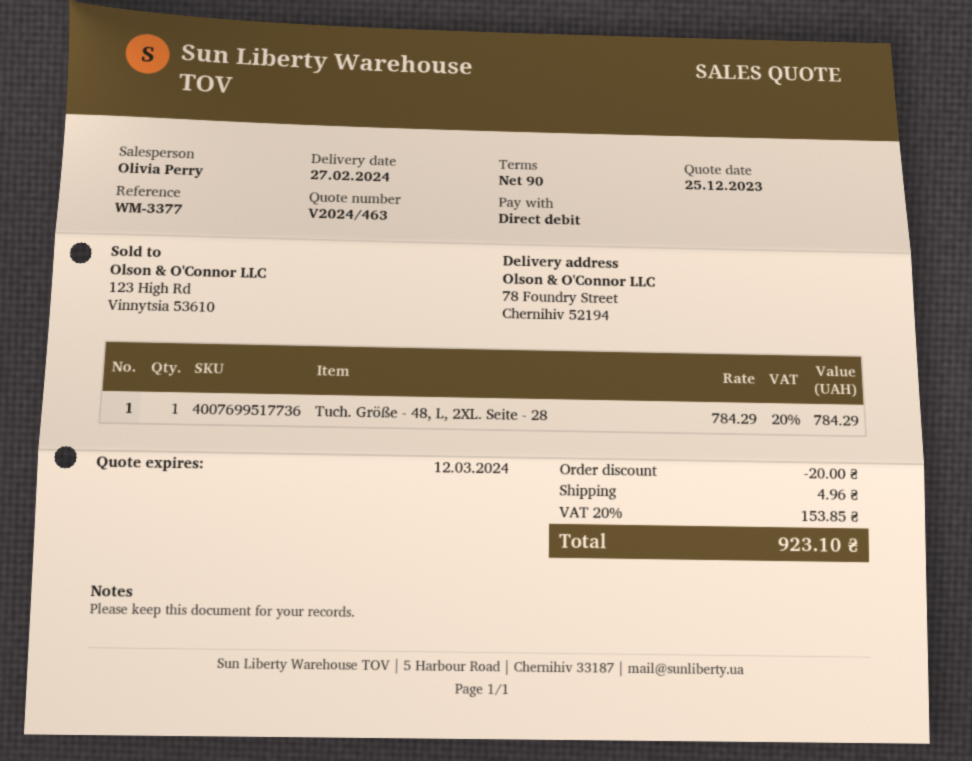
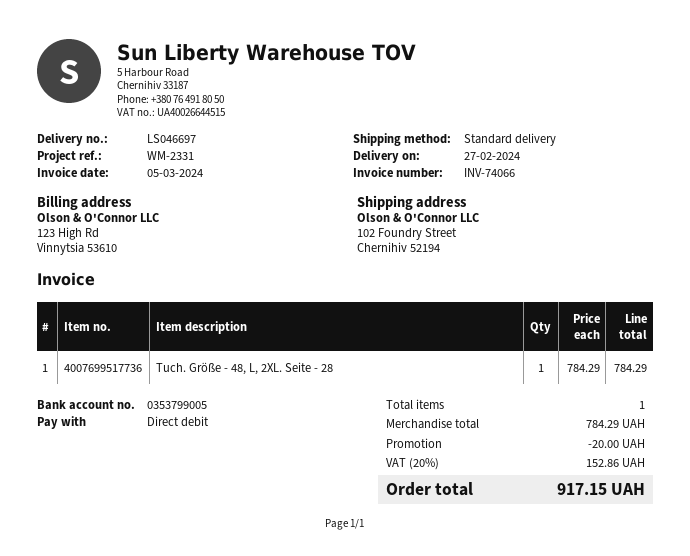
reference: WM-3377 -> WM-2331
ship to: 78 Foundry Street, Chernihiv 52194 -> 102 Foundry Street, Chernihiv 52194
shipping: 4.96 -> none
tax: 20% = 153.85 -> 20% = 152.86
total: 923.10 -> 917.15

